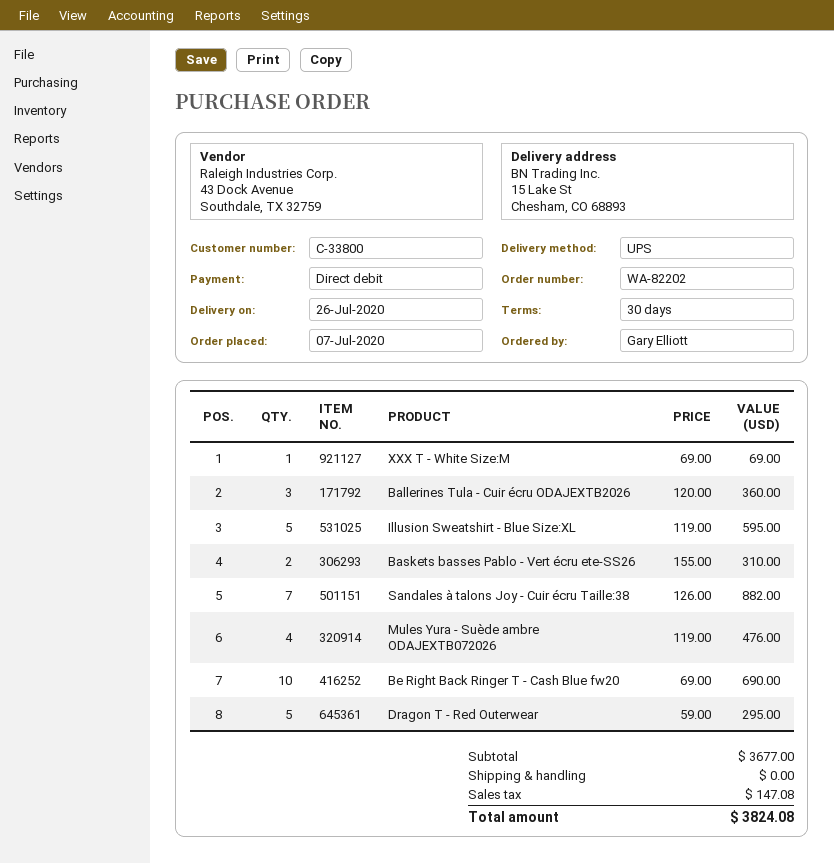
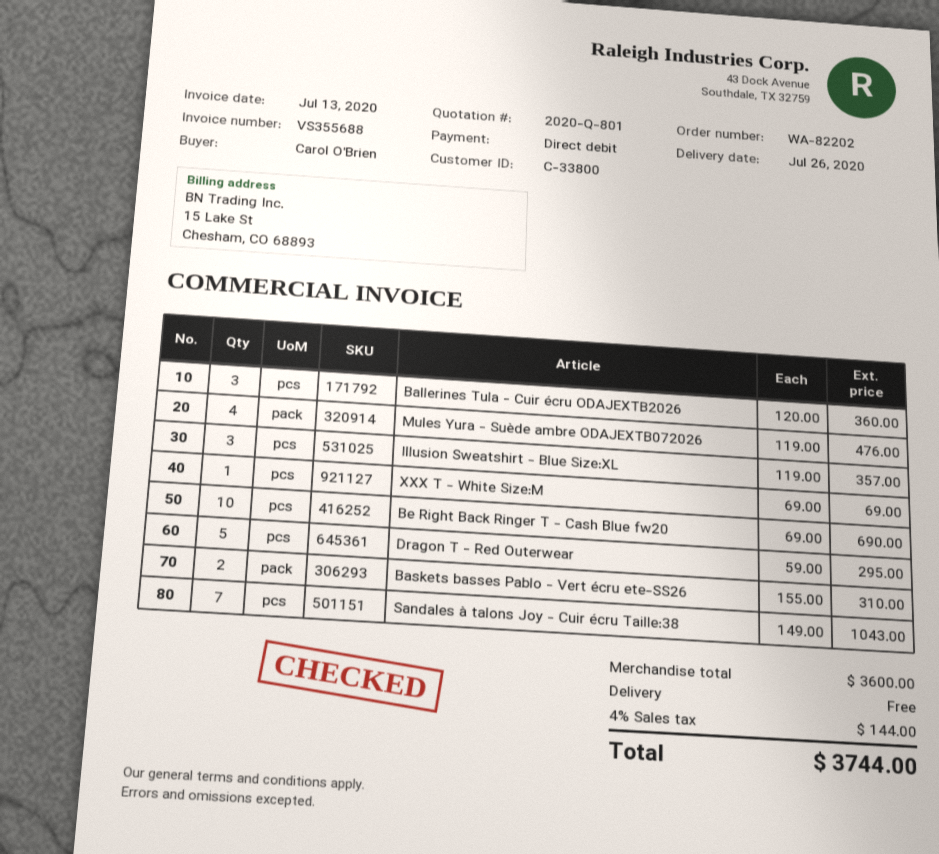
ordered by: Gary Elliott -> Carol O'Brien
Illusion Sweatshirt - Blue Size:XL: 5 x 119.00 = 595.00 -> 3 x 119.00 = 357.00
Sandales à talons Joy - Cuir écru Taille:38: 7 x 126.00 = 882.00 -> 7 x 149.00 = 1043.00
subtotal: 3677.00 -> 3600.00
tax: 147.08 -> 144.00
total: 3824.08 -> 3744.00

